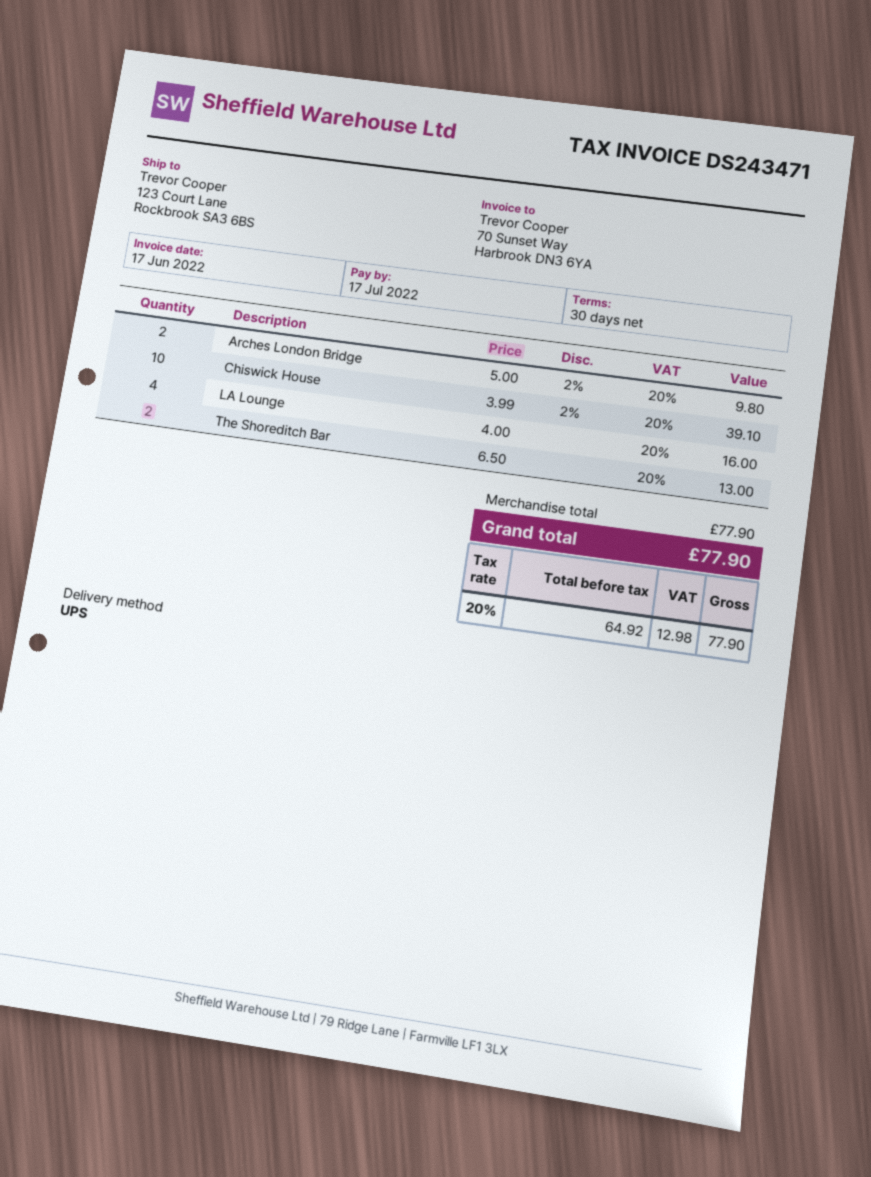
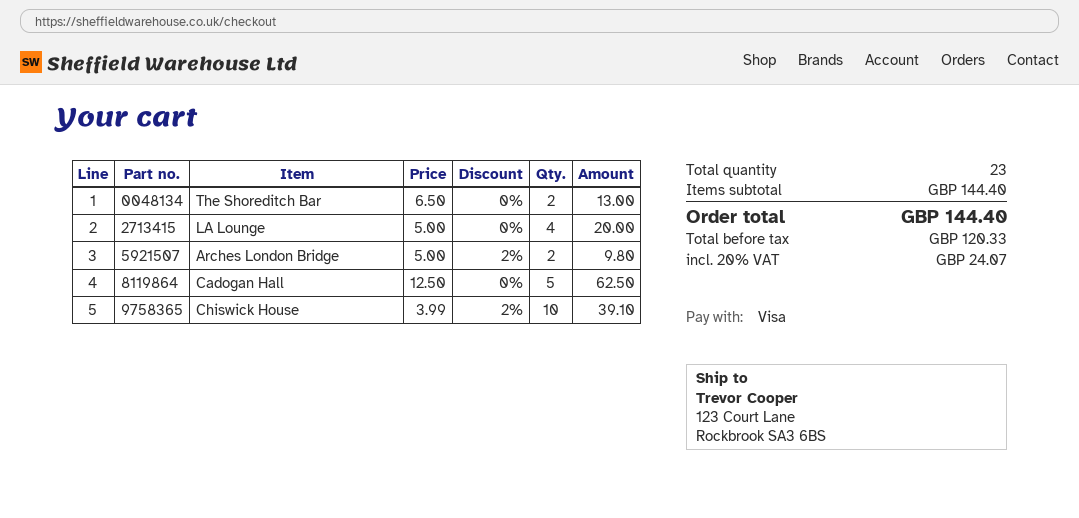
LA Lounge: 4 x 4.00 = 16.00 -> 4 x 5.00 = 20.00
Cadogan Hall: none -> 5 x 12.50 = 62.50
subtotal: 77.90 -> 144.40
net: 64.92 -> 120.33
tax: 20% = 12.98 -> 20% = 24.07
total: 77.90 -> 144.40

